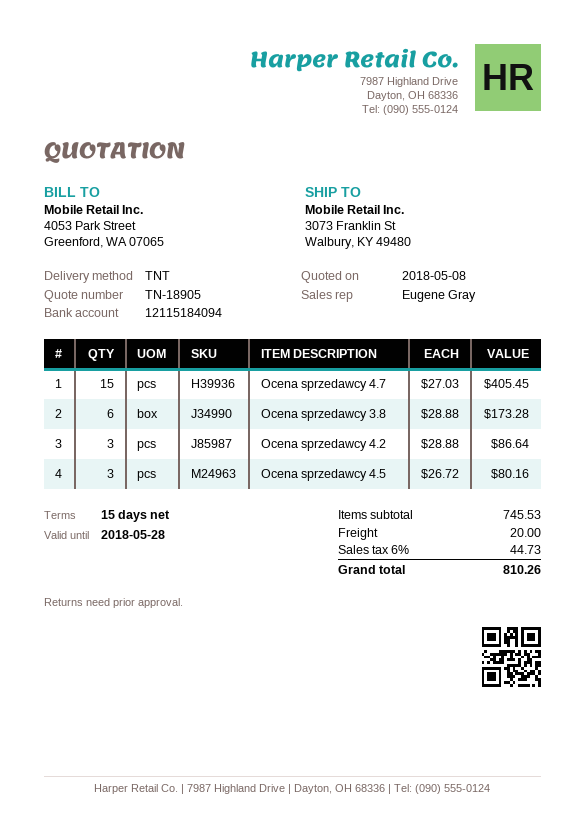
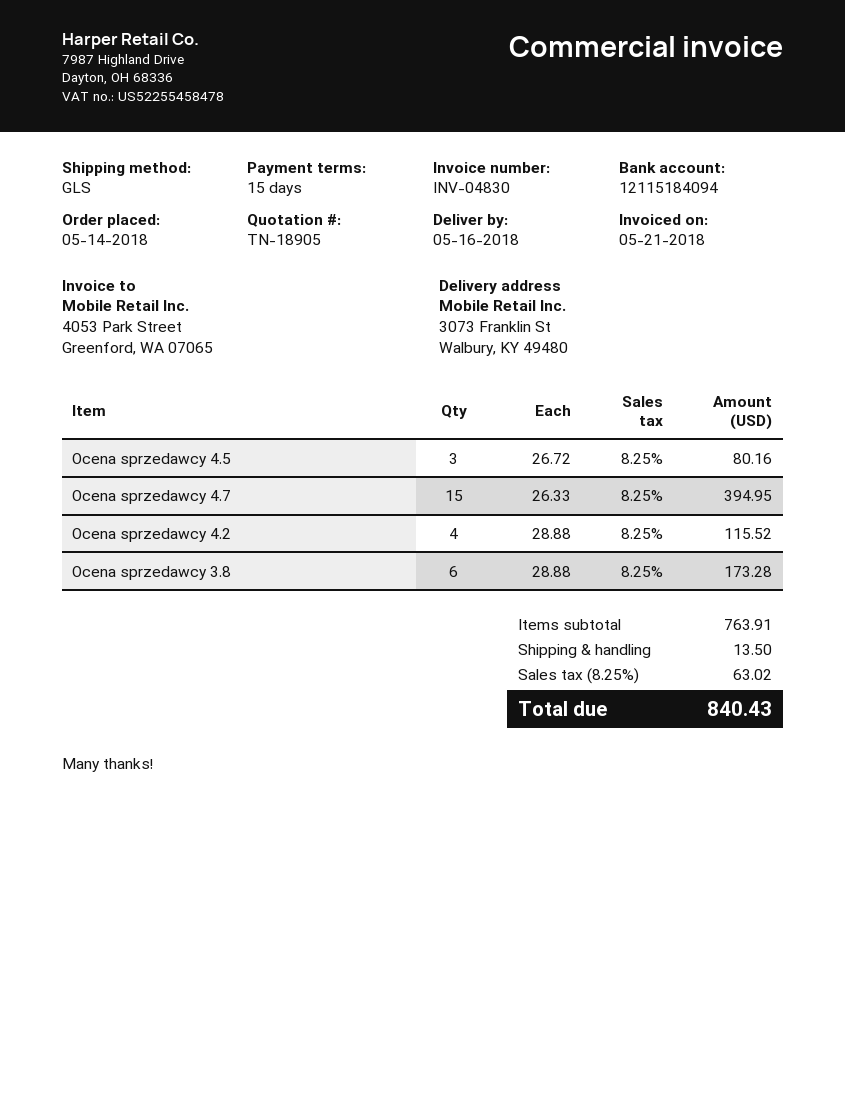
shipping method: TNT -> GLS
Ocena sprzedawcy 4.7: 15 x 27.03 = 405.45 -> 15 x 26.33 = 394.95
Ocena sprzedawcy 4.2: 3 x 28.88 = 86.64 -> 4 x 28.88 = 115.52
subtotal: 745.53 -> 763.91
shipping: 20.00 -> 13.50
tax: 6% = 44.73 -> 8.25% = 63.02
total: 810.26 -> 840.43

